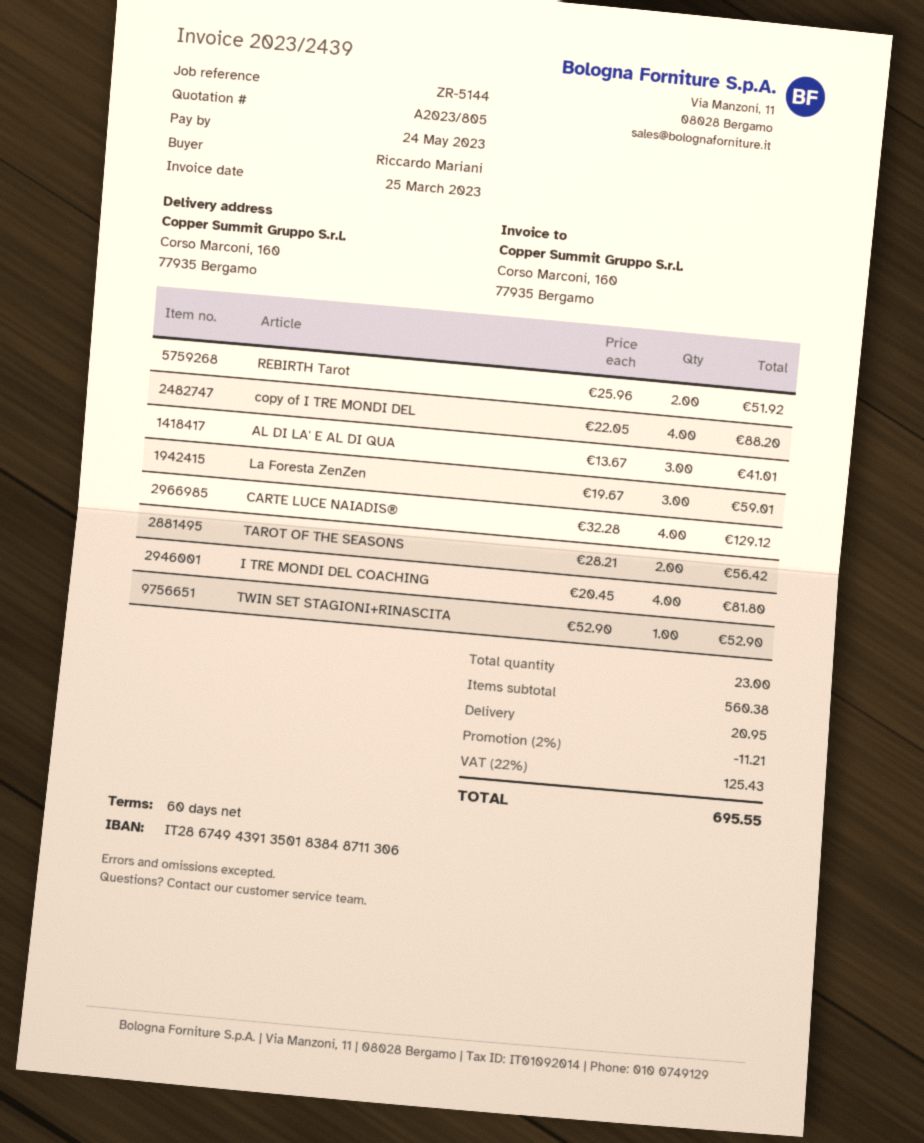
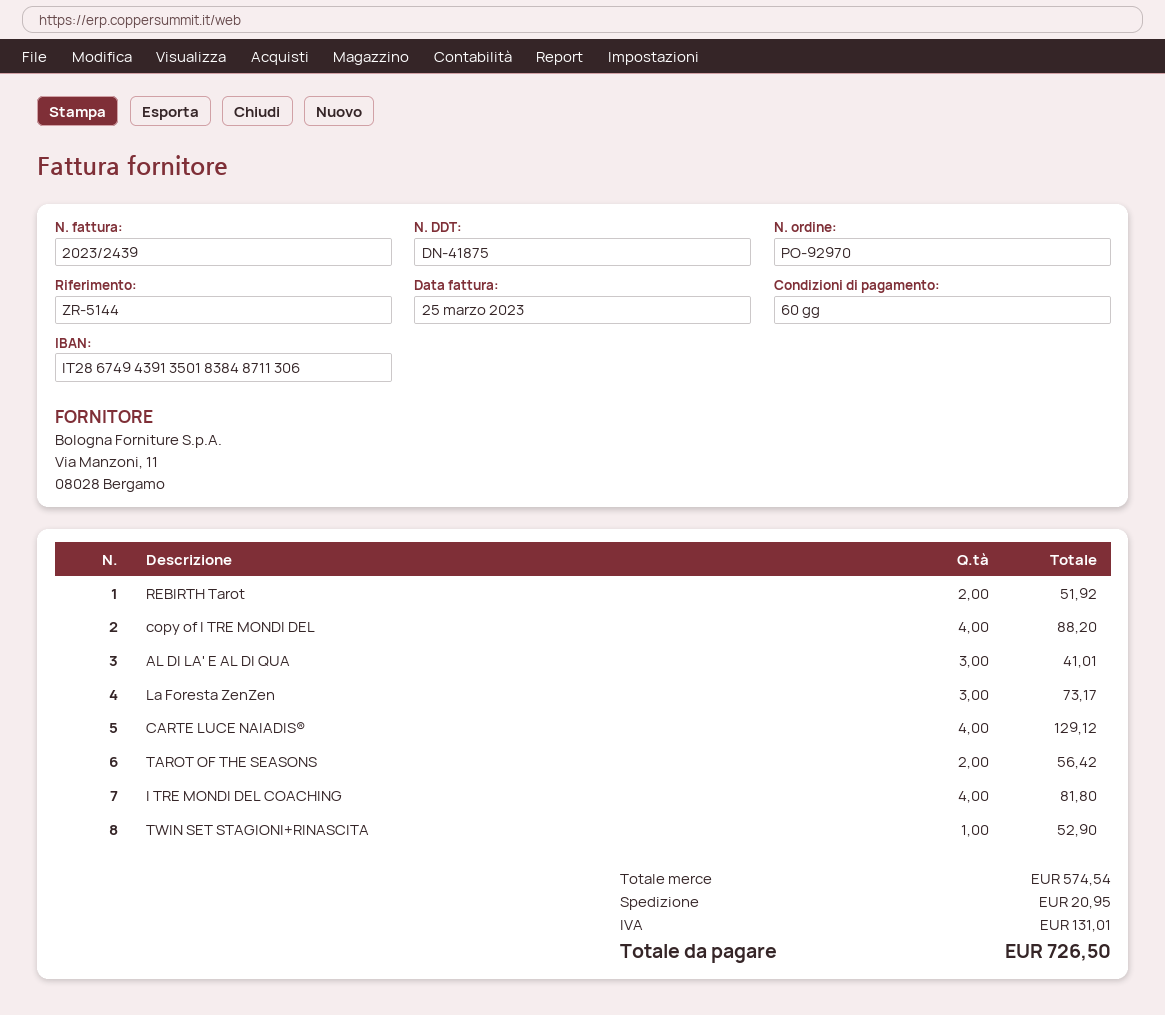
La Foresta ZenZen: 3 for 59.01 -> 3 for 73.17
subtotal: 560.38 -> 574.54
discount: 2% = 11.21 -> none
tax: 125.43 -> 131.01
total: 695.55 -> 726.50

